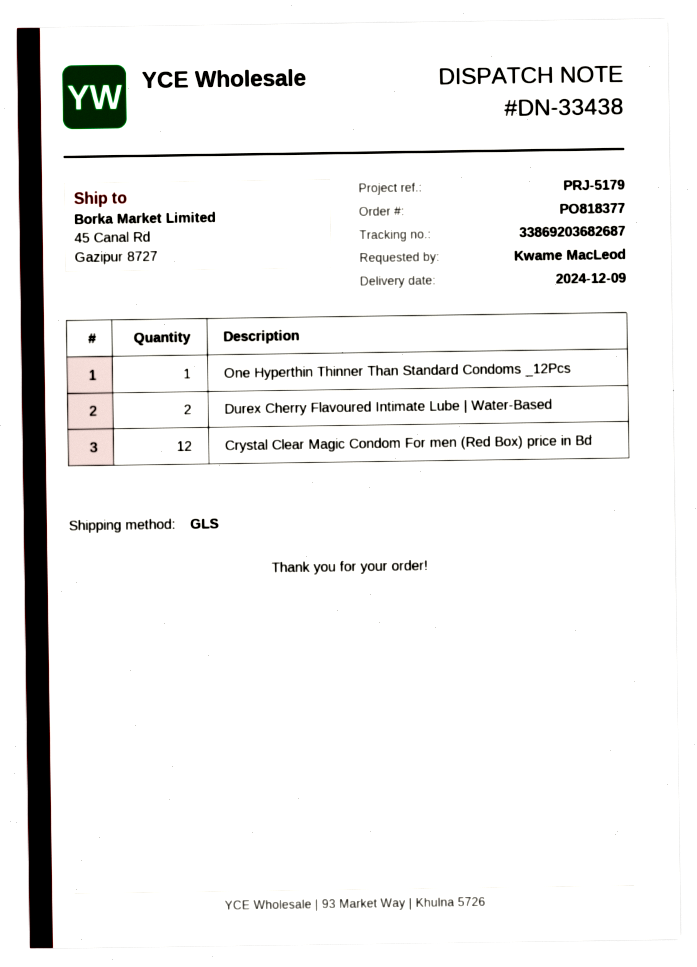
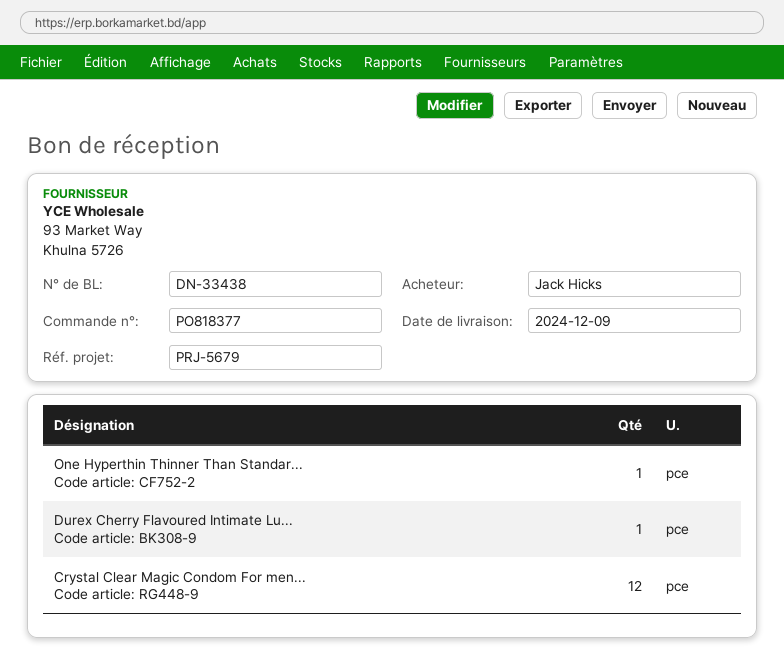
reference: PRJ-5179 -> PRJ-5679
ordered by: Kwame MacLeod -> Jack Hicks
Durex Cherry Flavoured Intimate Lube | Water-Based: 2 -> 1

